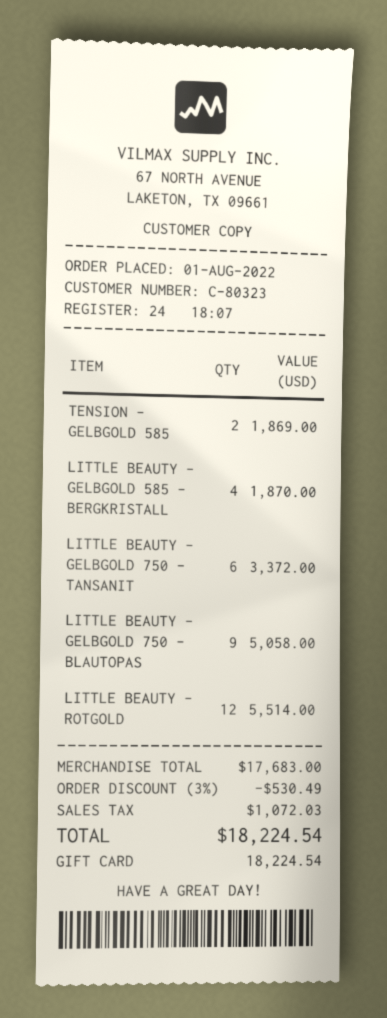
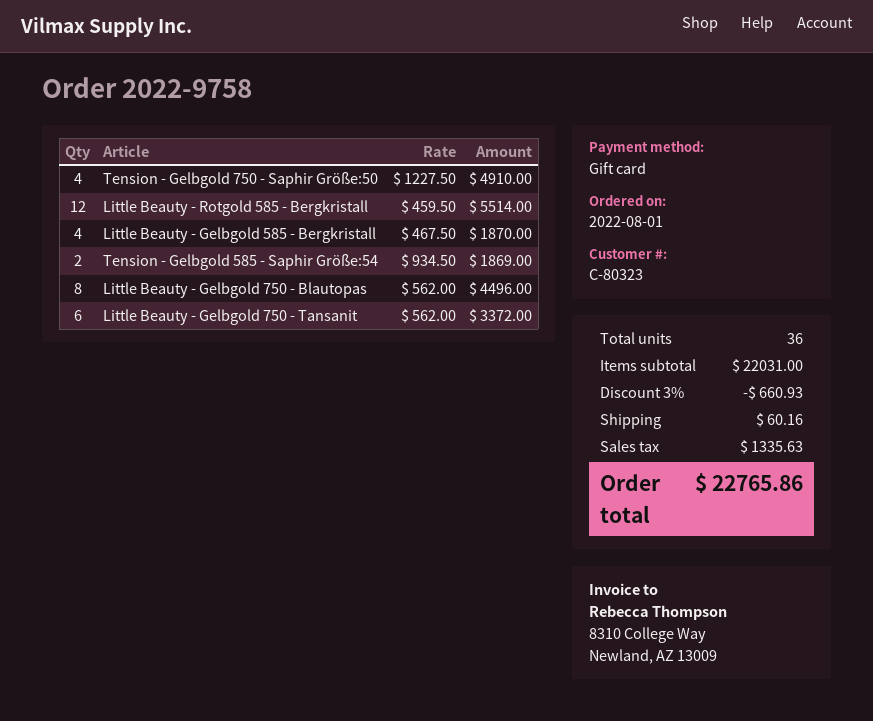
LITTLE BEAUTY - GELBGOLD 750 - BLAUTOPAS: 9 for 5058.00 -> 8 for 4496.00
Tension - Gelbgold 750 - Saphir Größe:50: none -> 4 for 4910.00
subtotal: 17683.00 -> 22031.00
discount: 3% = 530.49 -> 3% = 660.93
shipping: none -> 60.16
tax: 1072.03 -> 1335.63
total: 18224.54 -> 22765.86

